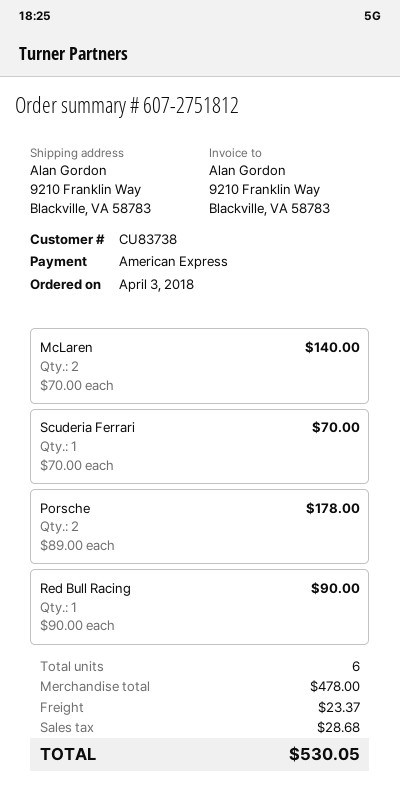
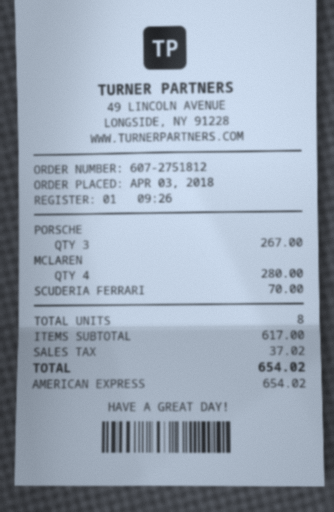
McLaren: 2 for 140.00 -> 4 for 280.00
Porsche: 2 for 178.00 -> 3 for 267.00
Red Bull Racing: 1 for 90.00 -> none
total quantity: 6 -> 8
subtotal: 478.00 -> 617.00
shipping: 23.37 -> none
tax: 28.68 -> 37.02
total: 530.05 -> 654.02

